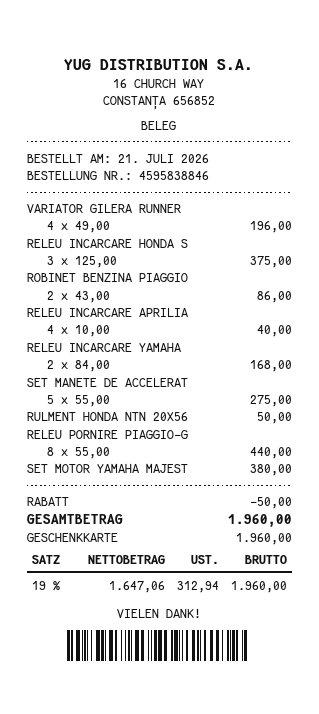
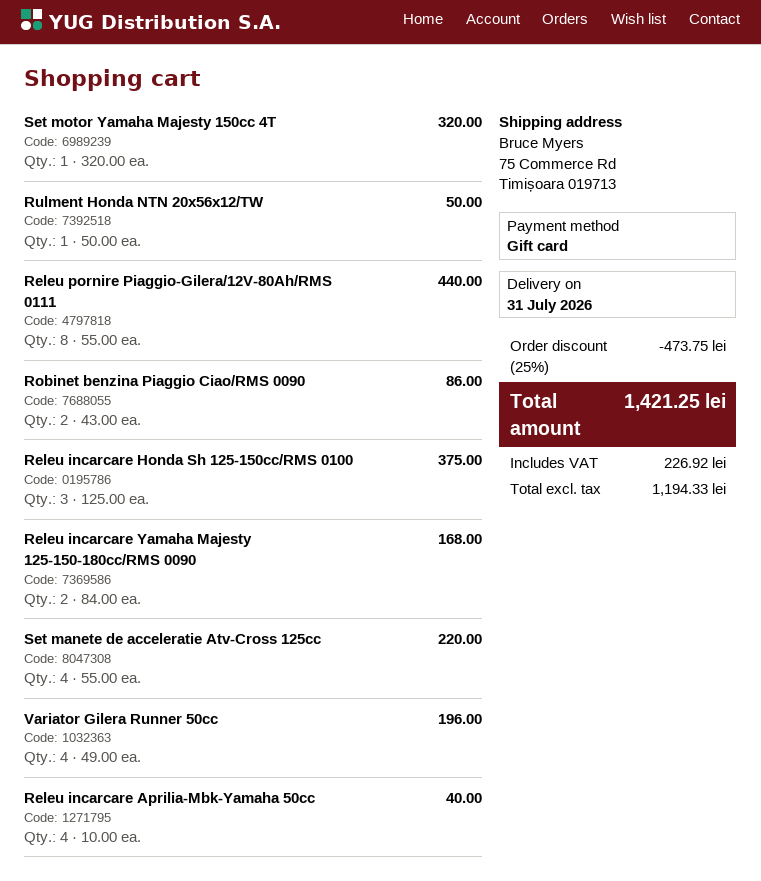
SET MANETE DE ACCELERAT: 5 x 55.00 = 275.00 -> 4 x 55.00 = 220.00
SET MOTOR YAMAHA MAJEST: 1 x 380.00 = 380.00 -> 1 x 320.00 = 320.00
discount: 50.00 -> 473.75
net: 1647.06 -> 1194.33
tax: 312.94 -> 226.92
total: 1960.00 -> 1421.25

